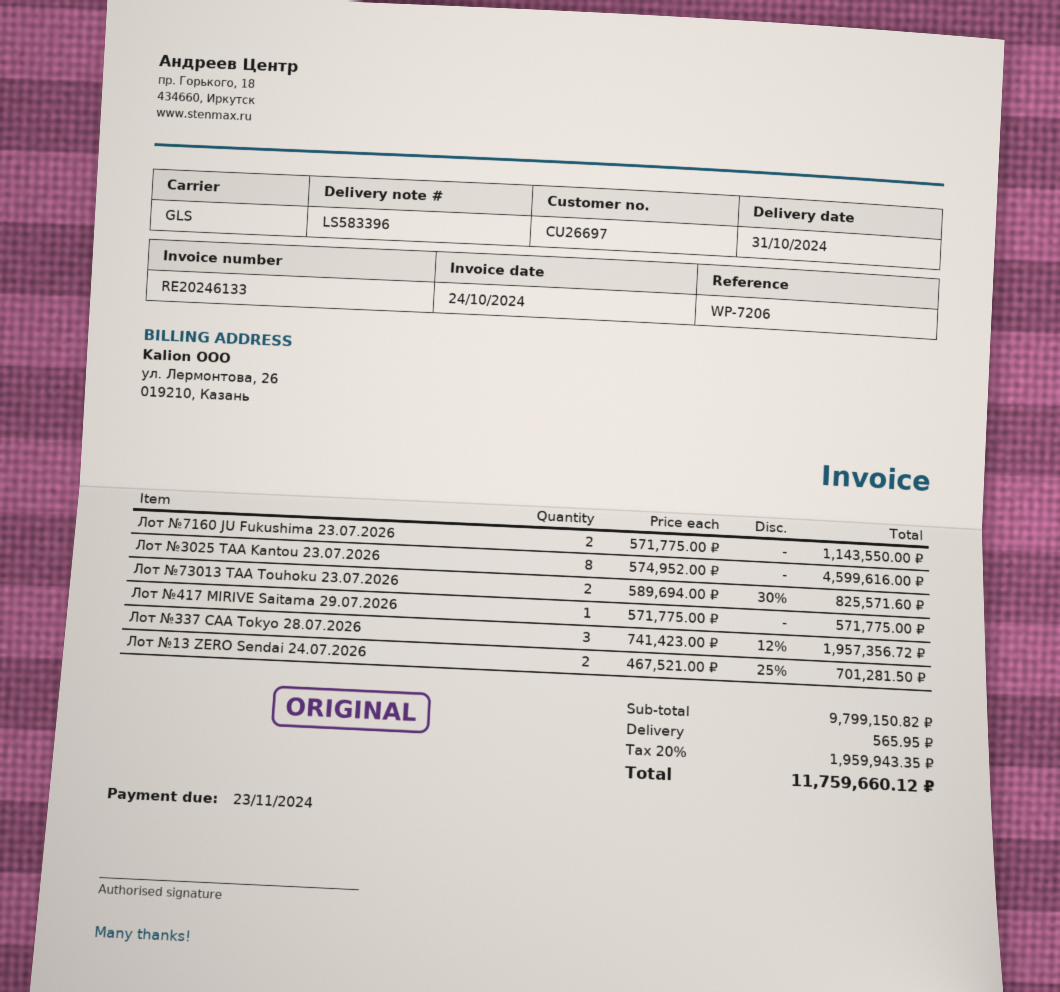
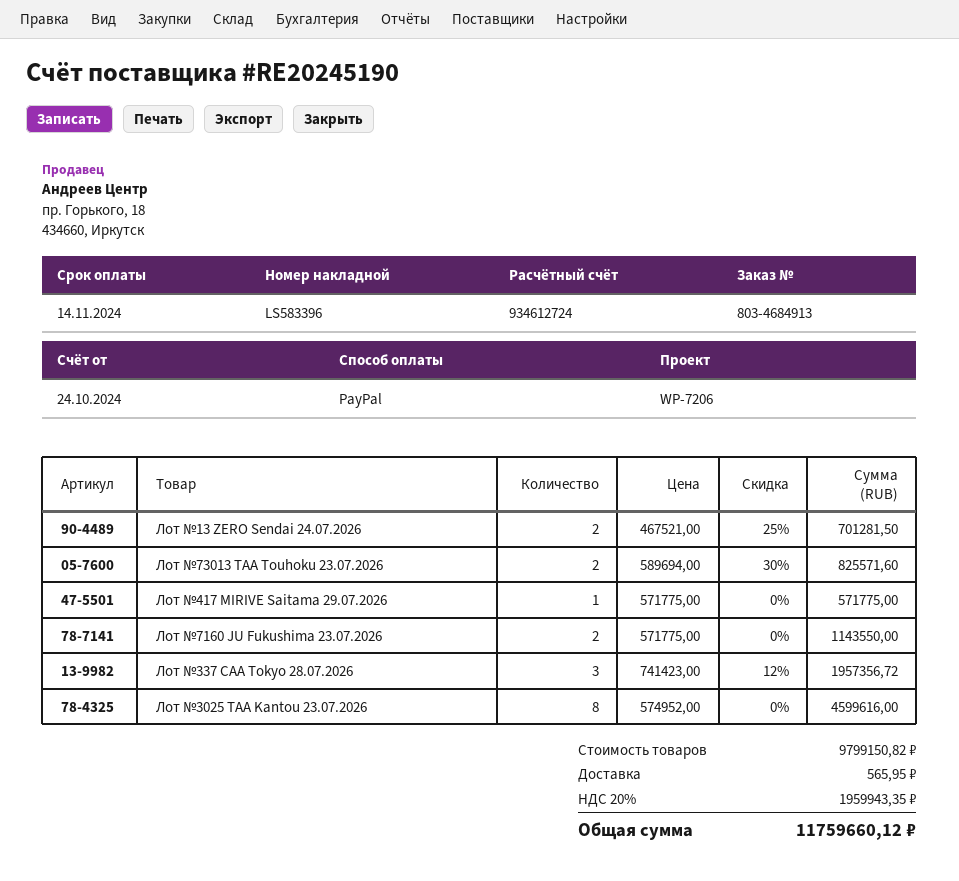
invoice number: RE20246133 -> RE20245190
due date: 2024-11-23 -> 2024-11-14

